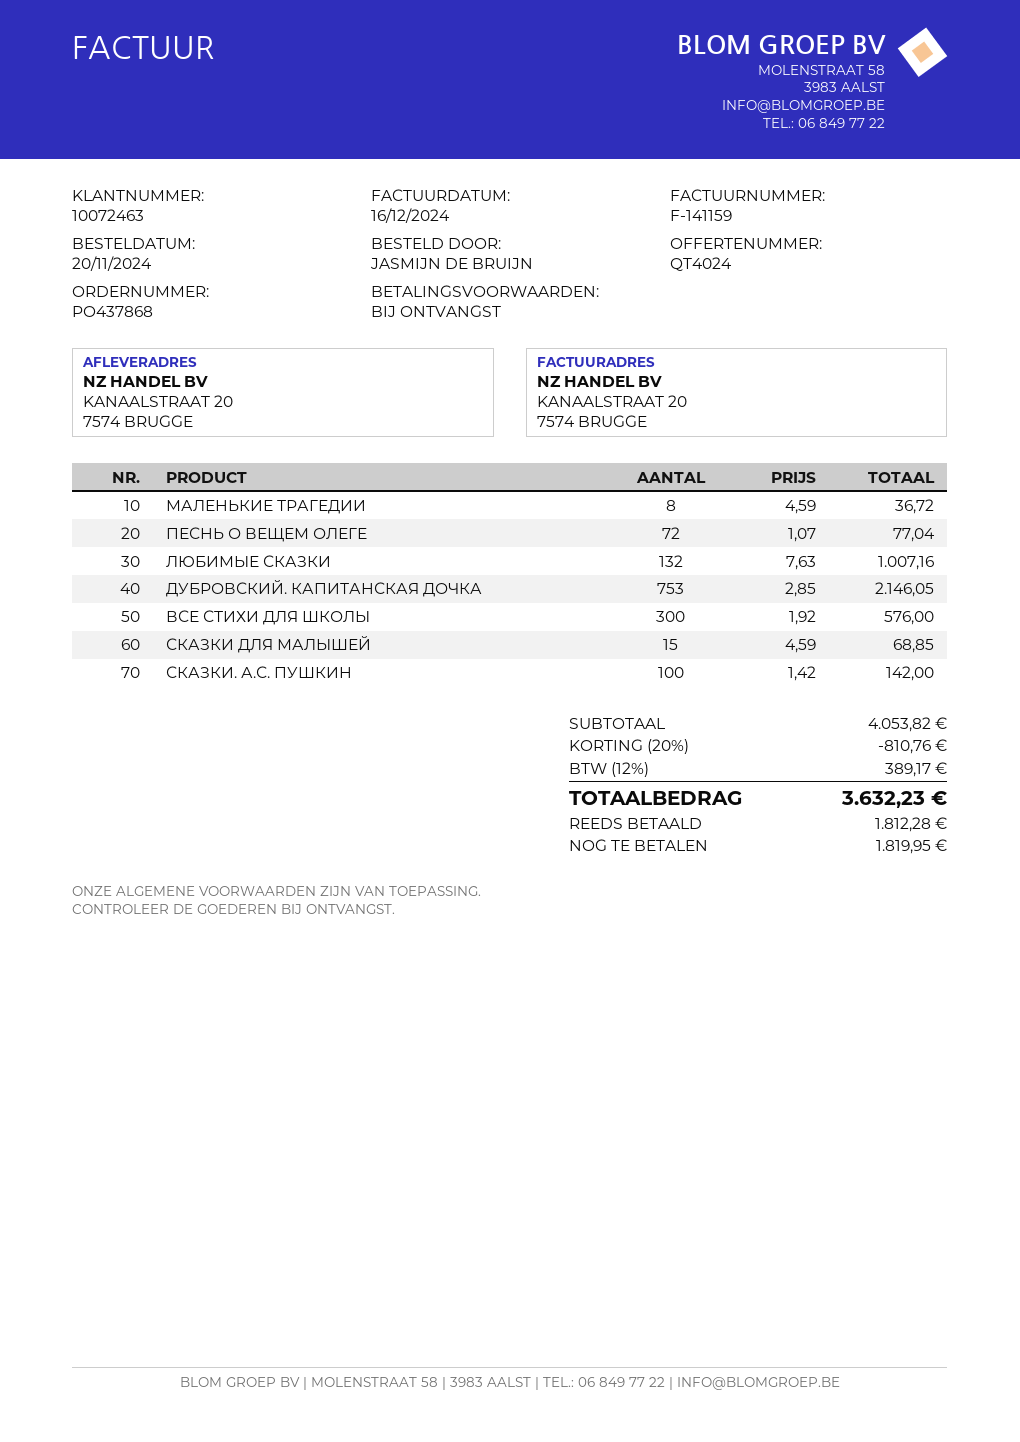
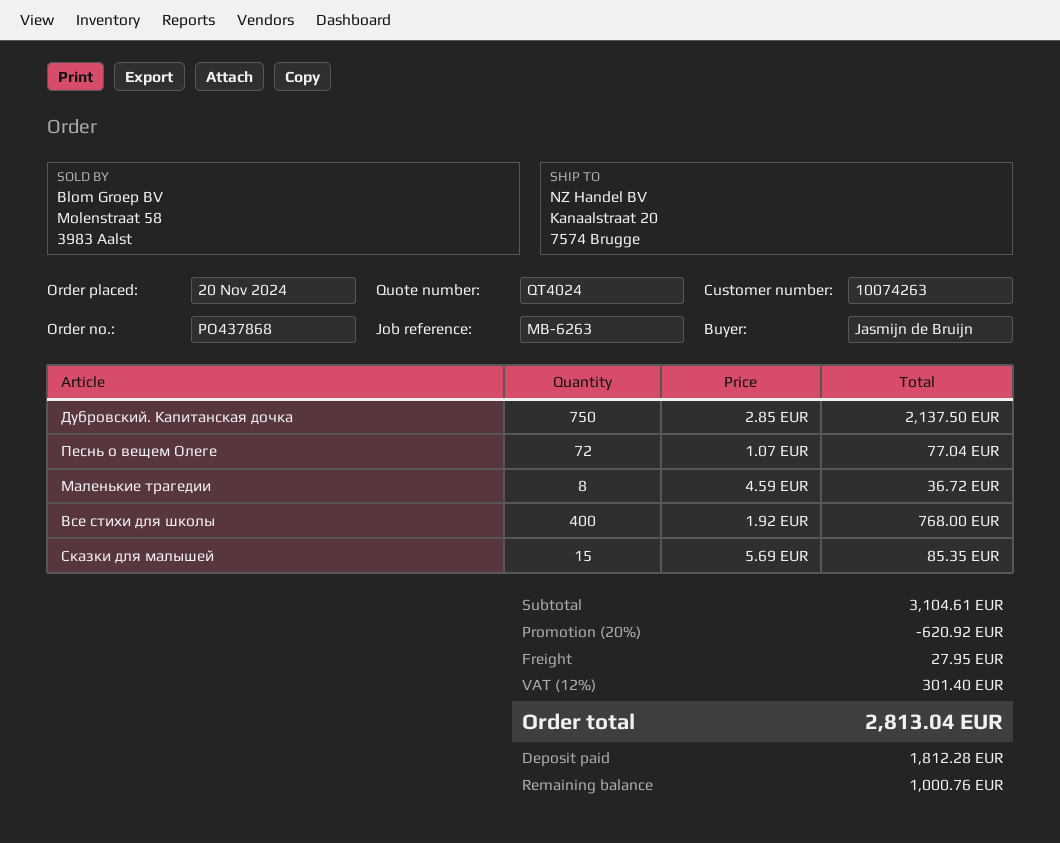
customer number: 10072463 -> 10074263
ЛЮБИМЫЕ СКАЗКИ: 132 x 7.63 = 1007.16 -> none
ДУБРОВСКИЙ. КАПИТАНСКАЯ ДОЧКА: 753 x 2.85 = 2146.05 -> 750 x 2.85 = 2137.50
ВСЕ СТИХИ ДЛЯ ШКОЛЫ: 300 x 1.92 = 576.00 -> 400 x 1.92 = 768.00
СКАЗКИ ДЛЯ МАЛЫШЕЙ: 15 x 4.59 = 68.85 -> 15 x 5.69 = 85.35
СКАЗКИ. А.С. ПУШКИН: 100 x 1.42 = 142.00 -> none
subtotal: 4053.82 -> 3104.61
discount: 20% = 810.76 -> 20% = 620.92
shipping: none -> 27.95
tax: 12% = 389.17 -> 12% = 301.40
total: 3632.23 -> 2813.04
balance: 1819.95 -> 1000.76

